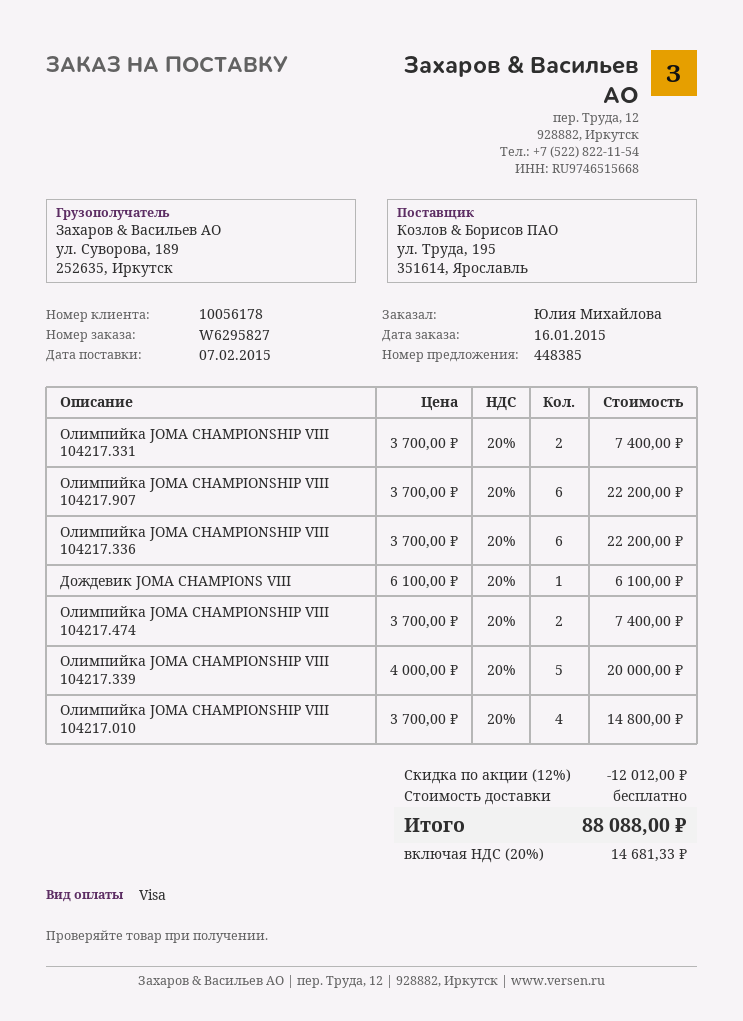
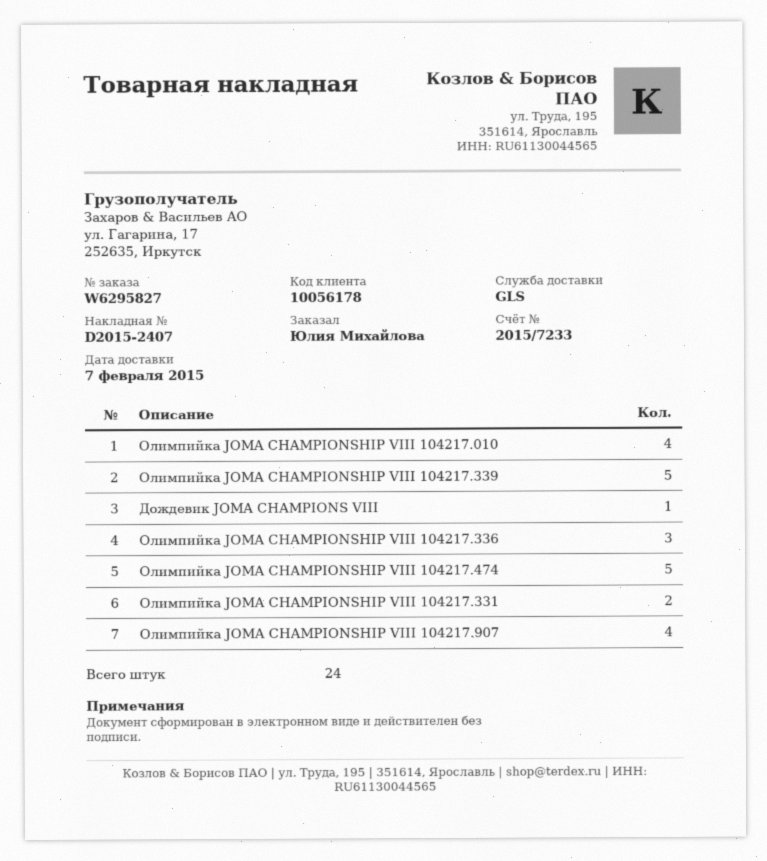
ship to: ул. Суворова, 189, 252635, Иркутск -> ул. Гагарина, 17, 252635, Иркутск
Олимпийка JOMA CHAMPIONSHIP VIII 104217.907: 6 -> 4
Олимпийка JOMA CHAMPIONSHIP VIII 104217.336: 6 -> 3
Олимпийка JOMA CHAMPIONSHIP VIII 104217.474: 2 -> 5

